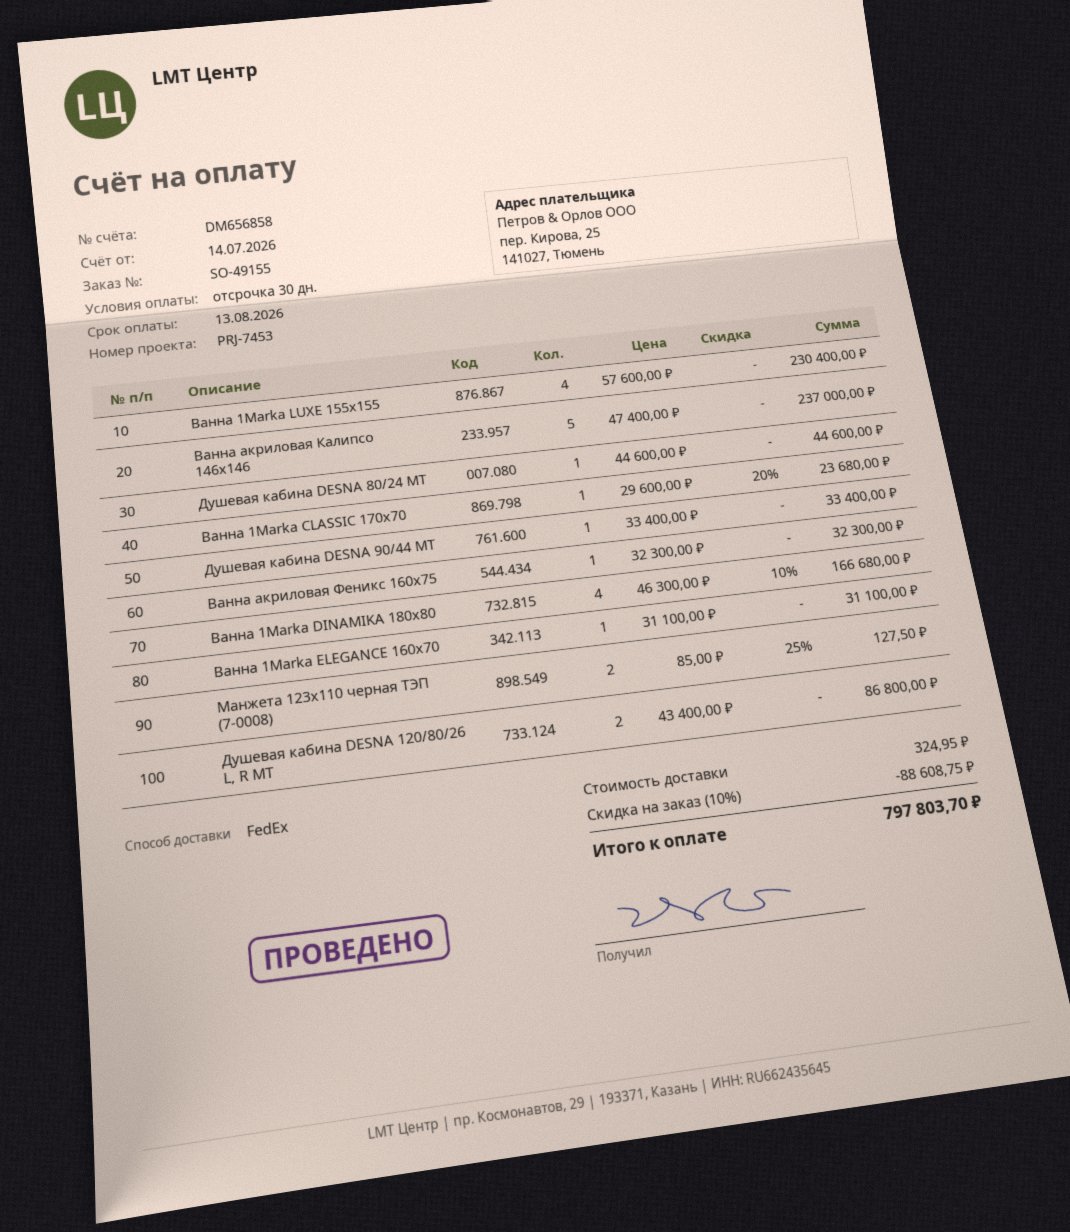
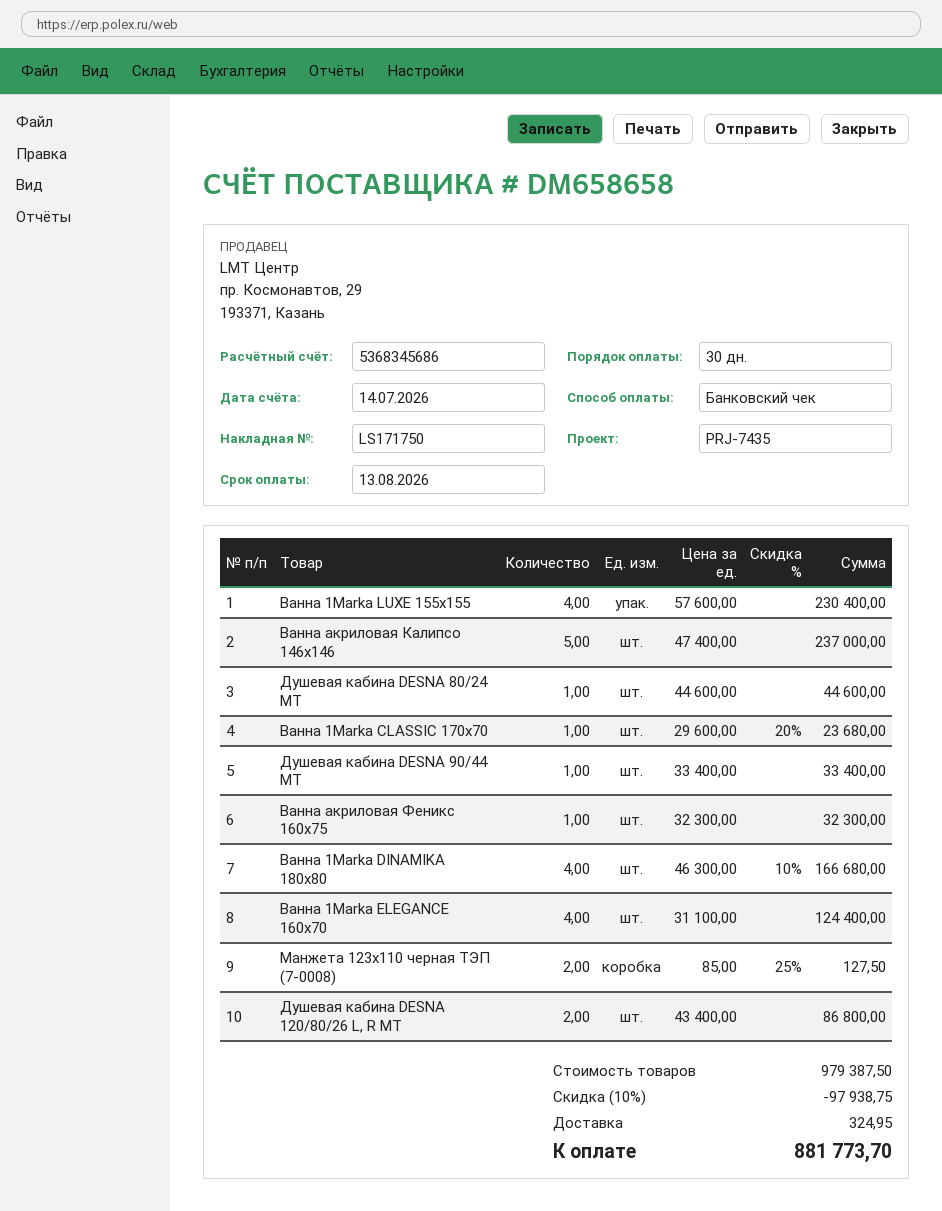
invoice number: DM656858 -> DM658658
reference: PRJ-7453 -> PRJ-7435
Ванна 1Marka ELEGANCE 160x70: 1 x 31100.00 = 31100.00 -> 4 x 31100.00 = 124400.00
discount: 10% = 88608.75 -> 10% = 97938.75
total: 797803.70 -> 881773.70

